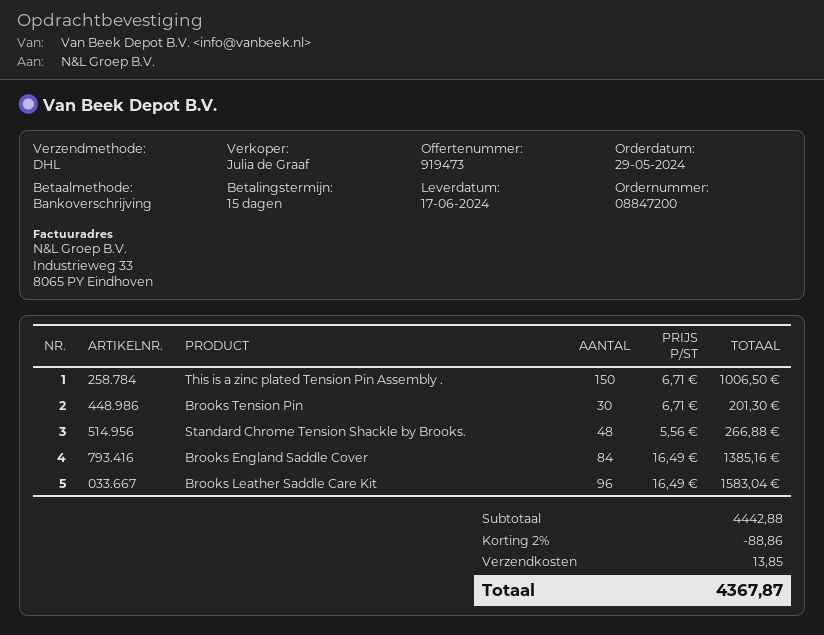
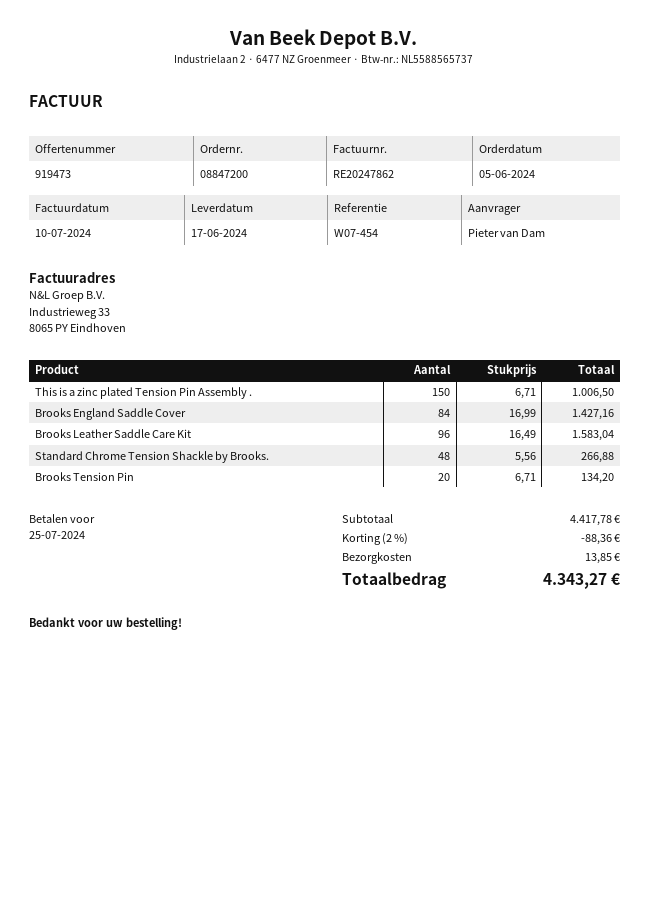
order date: 2024-05-29 -> 2024-06-05
Brooks Tension Pin: 30 x 6.71 = 201.30 -> 20 x 6.71 = 134.20
Brooks England Saddle Cover: 84 x 16.49 = 1385.16 -> 84 x 16.99 = 1427.16
subtotal: 4442.88 -> 4417.78
discount: 2% = 88.86 -> 2% = 88.36
total: 4367.87 -> 4343.27

